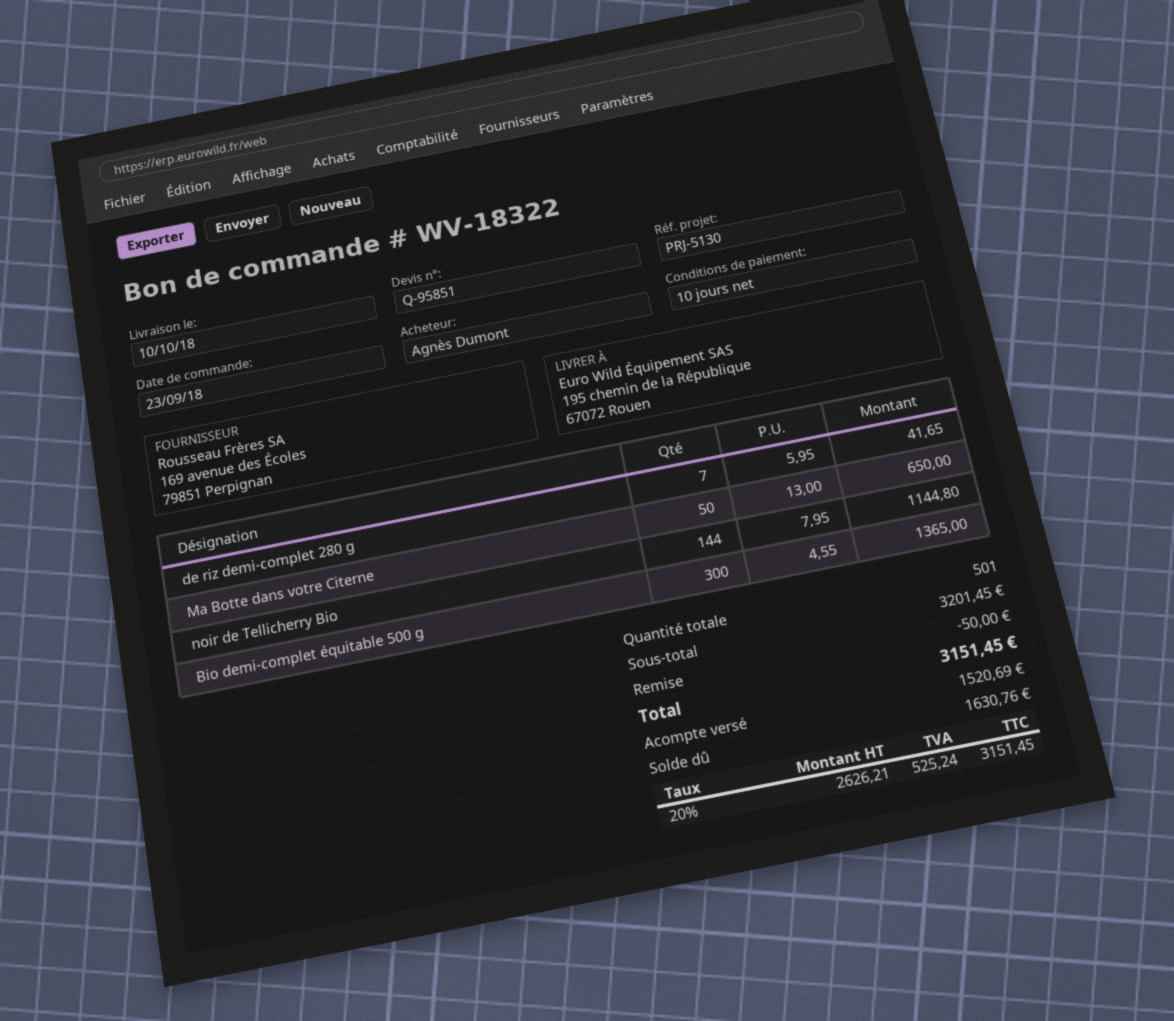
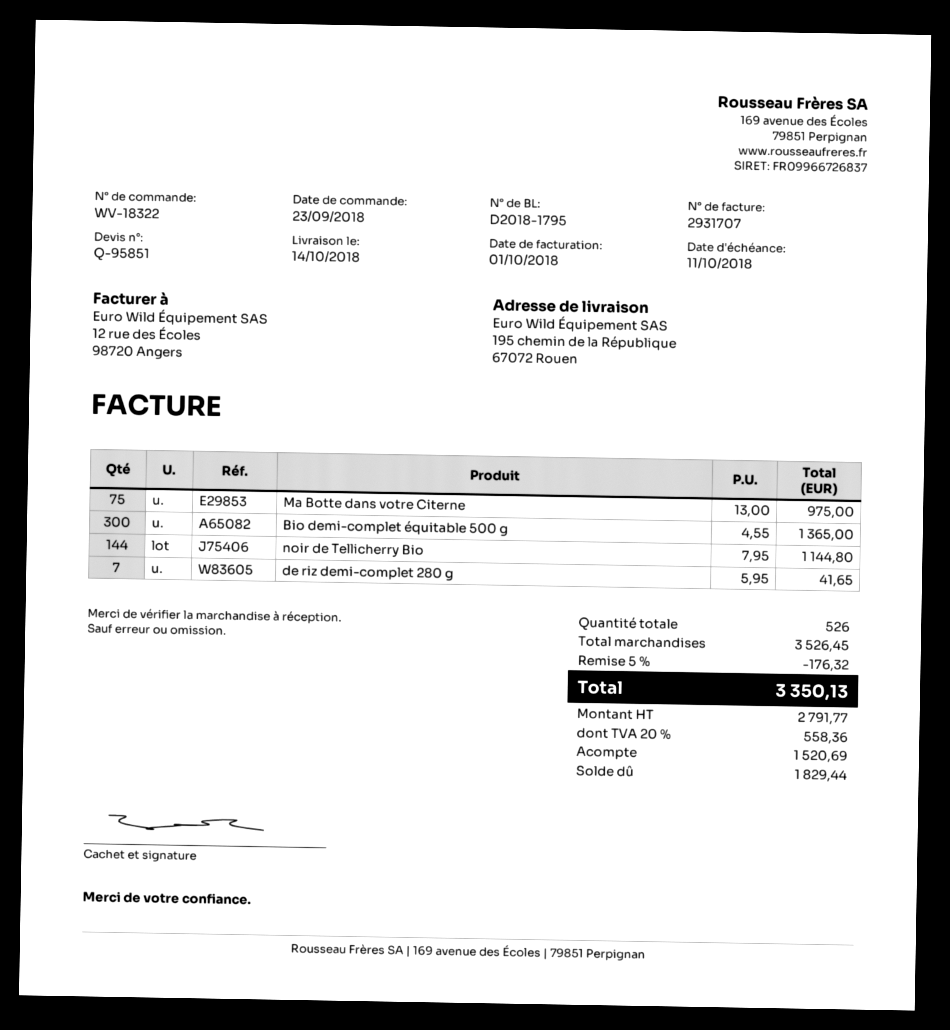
delivery date: 2018-10-10 -> 2018-10-14
Ma Botte dans votre Citerne: 50 x 13.00 = 650.00 -> 75 x 13.00 = 975.00
total quantity: 501 -> 526
subtotal: 3201.45 -> 3526.45
discount: 50.00 -> 176.32
net: 2626.21 -> 2791.77
tax: 20% = 525.24 -> 20% = 558.36
total: 3151.45 -> 3350.13
balance: 1630.76 -> 1829.44

